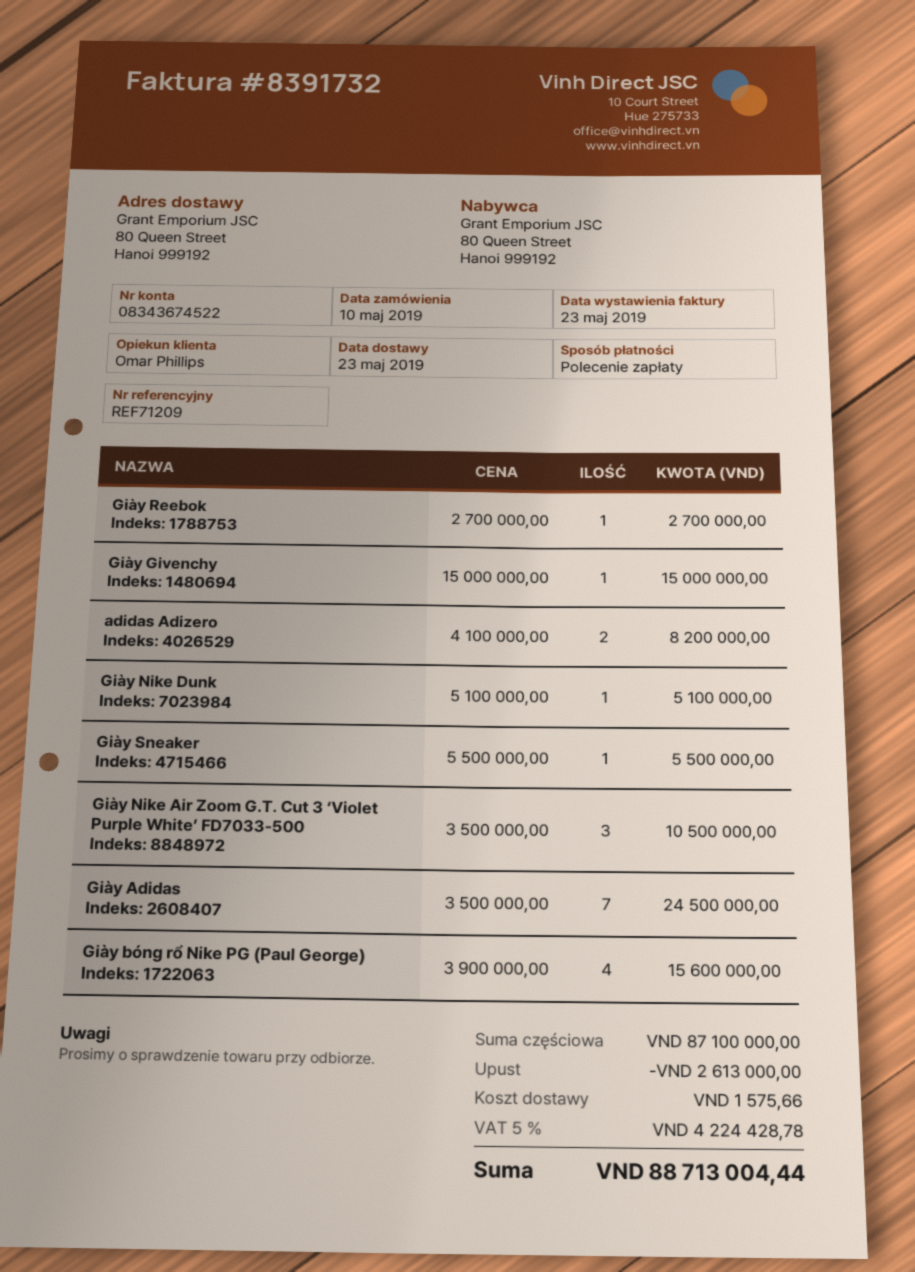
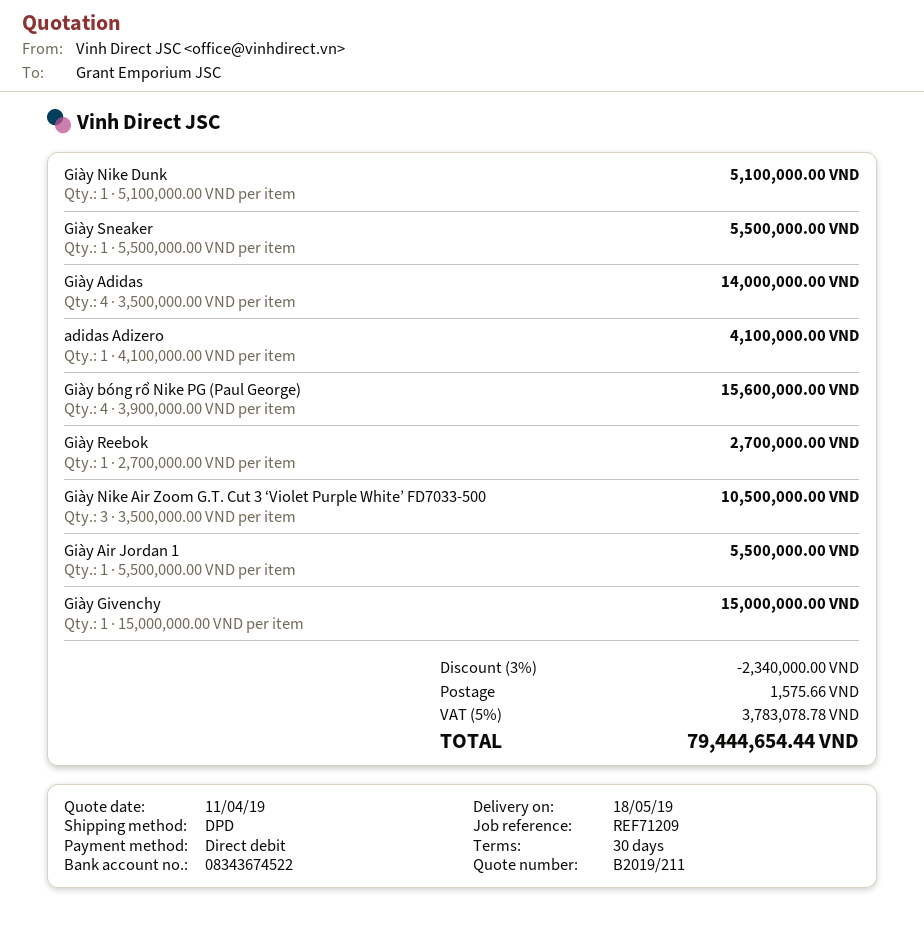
delivery date: 2019-05-23 -> 2019-05-18
adidas Adizero: 2 x 4100000.00 = 8200000.00 -> 1 x 4100000.00 = 4100000.00
Giày Adidas: 7 x 3500000.00 = 24500000.00 -> 4 x 3500000.00 = 14000000.00
Giày Air Jordan 1: none -> 1 x 5500000.00 = 5500000.00
discount: 2613000.00 -> 2340000.00
tax: 5% = 4224428.78 -> 5% = 3783078.78
total: 88713004.44 -> 79444654.44

